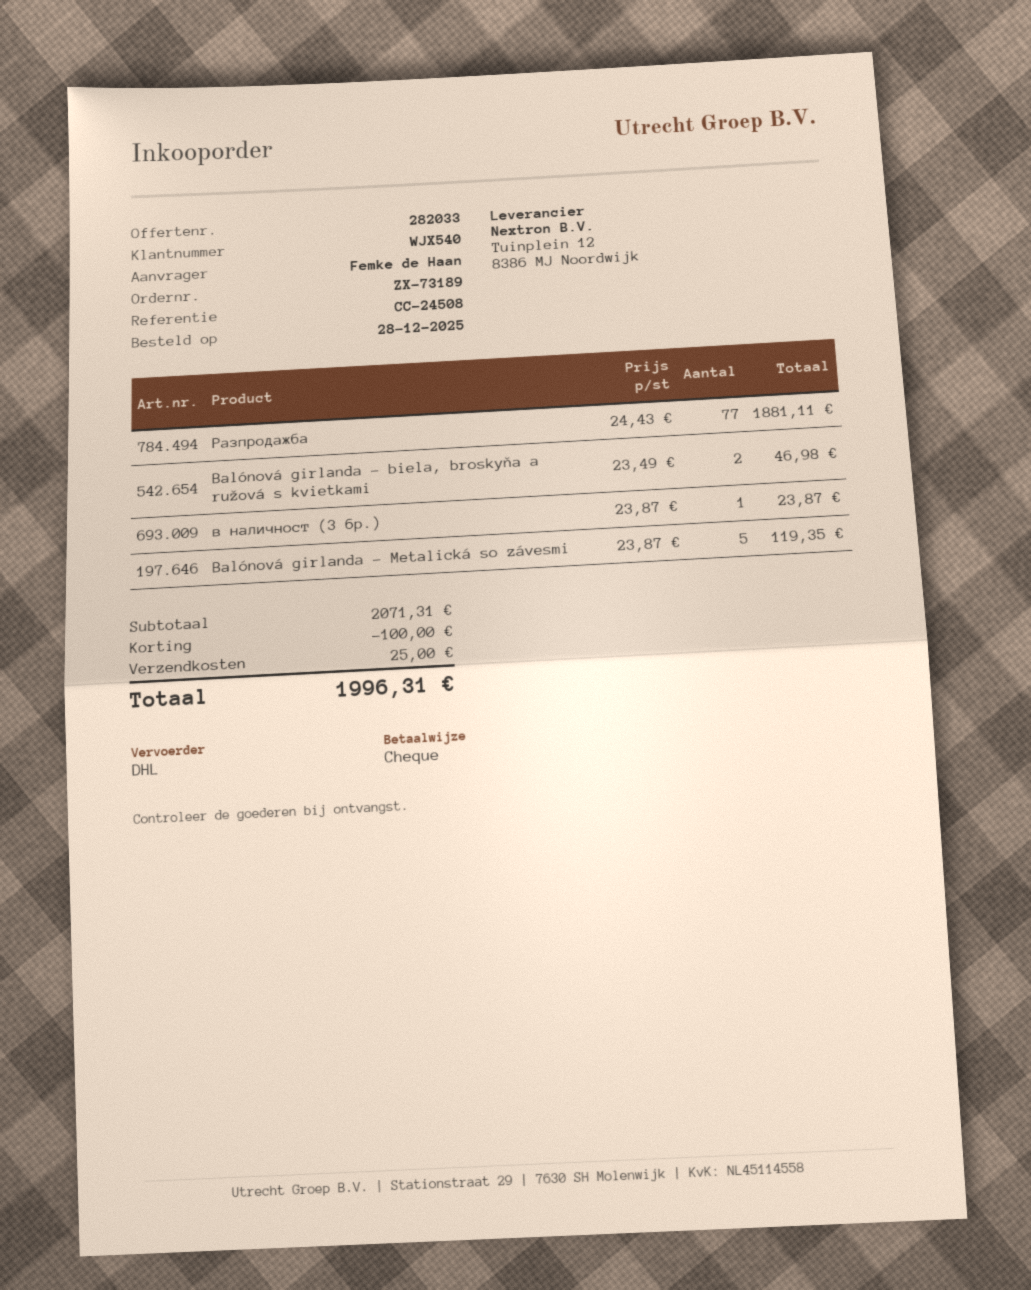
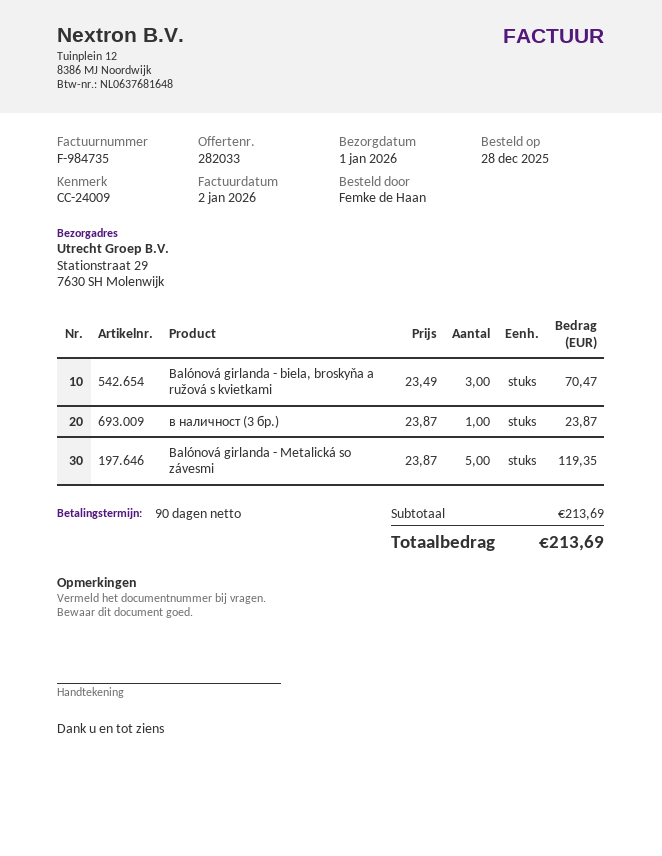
reference: CC-24508 -> CC-24009
Разпродажба: 77 x 24.43 = 1881.11 -> none
Balónová girlanda - biela, broskyňa a ružová s kvietkami: 2 x 23.49 = 46.98 -> 3 x 23.49 = 70.47
subtotal: 2071.31 -> 213.69
discount: 100.00 -> none
shipping: 25.00 -> none
total: 1996.31 -> 213.69

